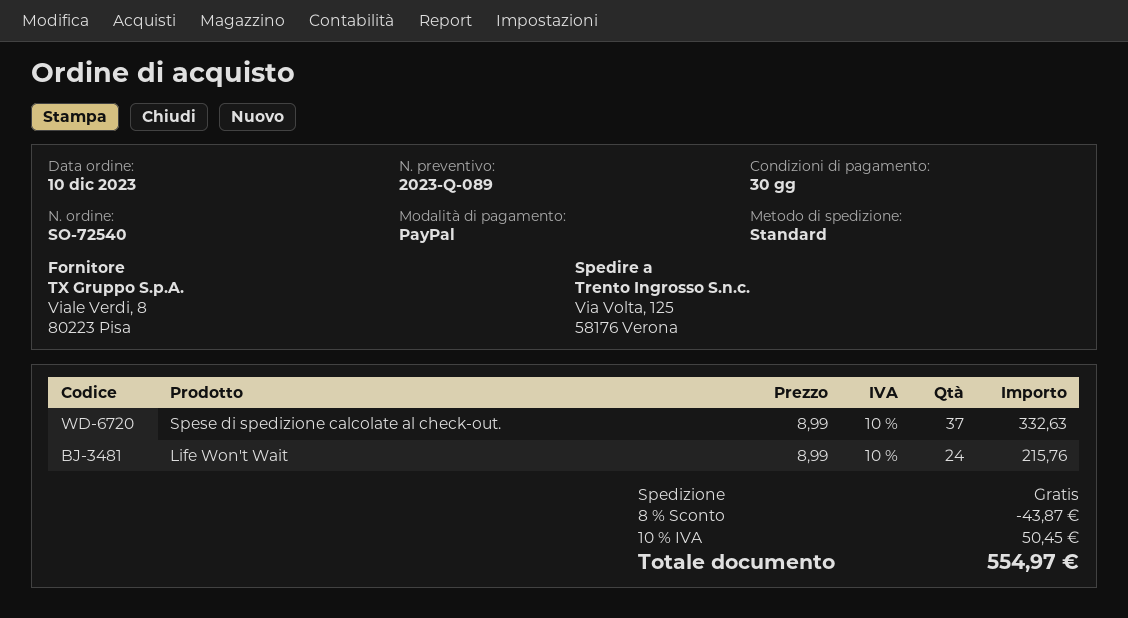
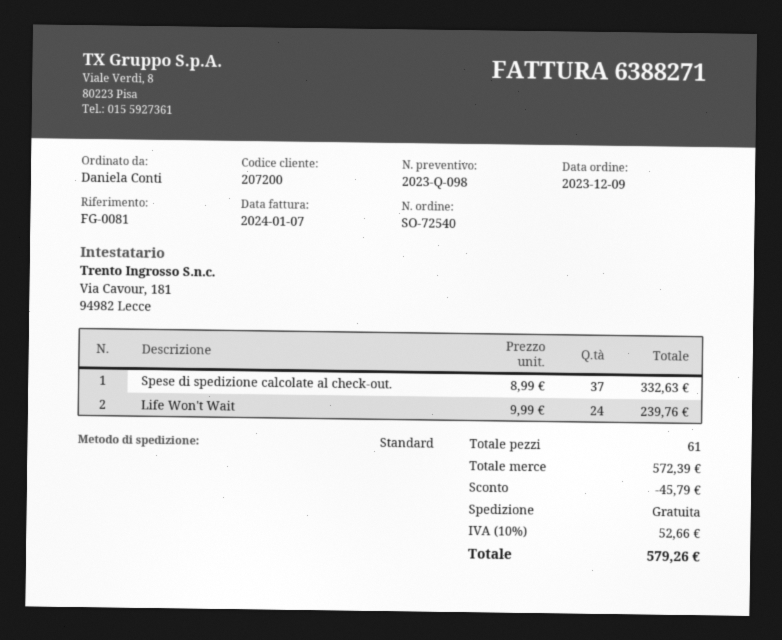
quote number: 2023-Q-089 -> 2023-Q-098
order date: 2023-12-10 -> 2023-12-09
Life Won't Wait: 24 x 8.99 = 215.76 -> 24 x 9.99 = 239.76
discount: 43.87 -> 45.79
tax: 10% = 50.45 -> 10% = 52.66
total: 554.97 -> 579.26

